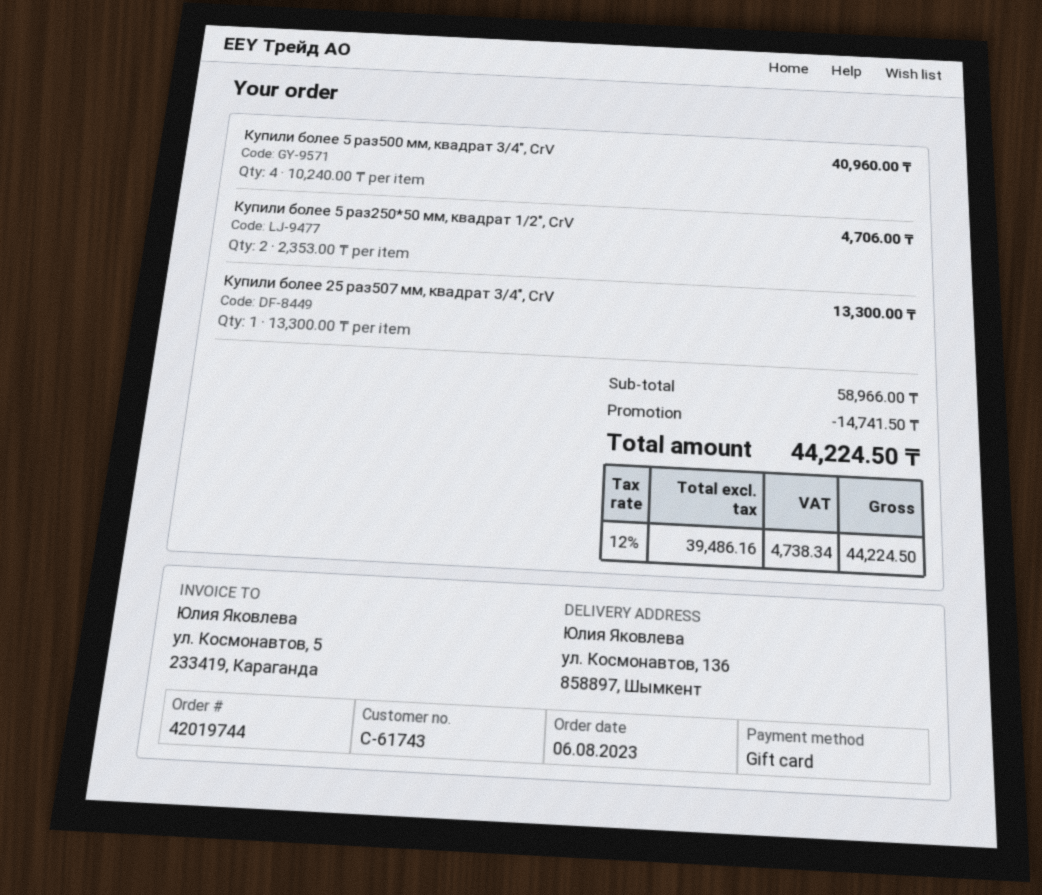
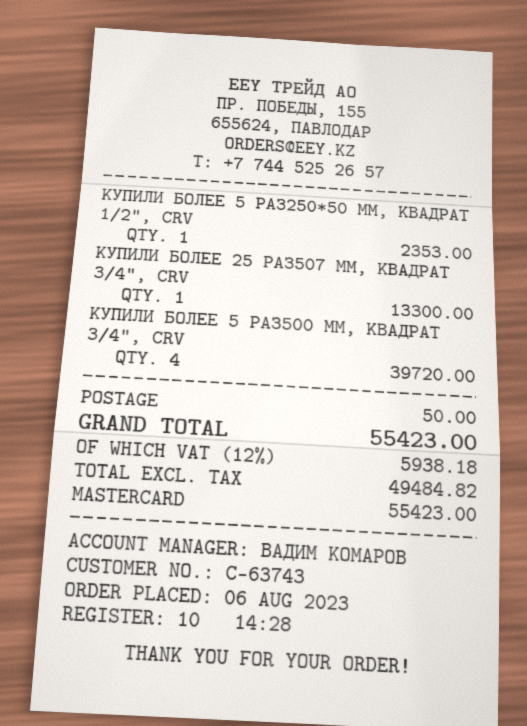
customer number: C-61743 -> C-63743
payment method: gift card -> Mastercard
Купили более 5 раз500 мм, квадрат 3/4", CrV: 4 for 40960.00 -> 4 for 39720.00
Купили более 5 раз250*50 мм, квадрат 1/2", CrV: 2 for 4706.00 -> 1 for 2353.00
discount: 14741.50 -> none
shipping: none -> 50.00
net: 39486.16 -> 49484.82
tax: 12% = 4738.34 -> 12% = 5938.18
total: 44224.50 -> 55423.00

